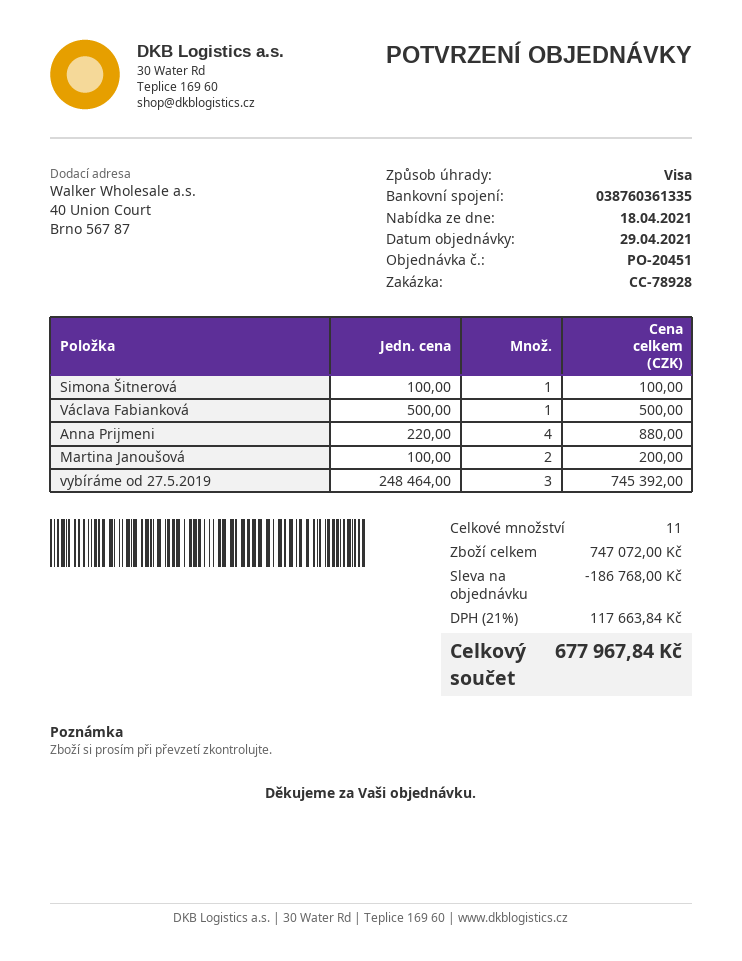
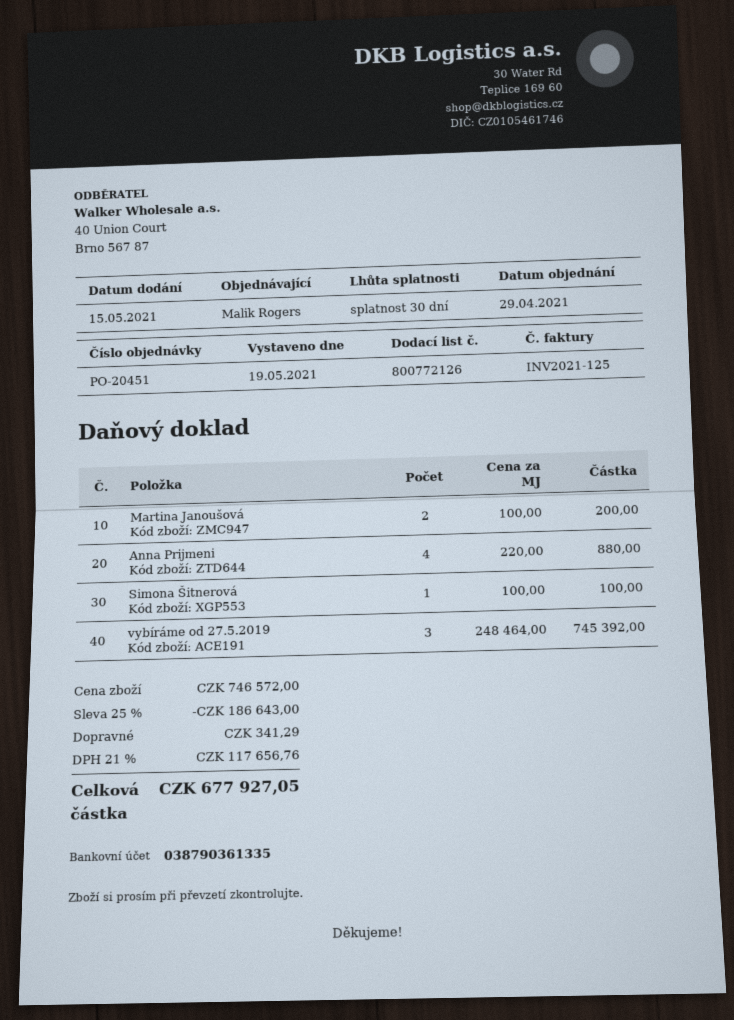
bank account: 038760361335 -> 038790361335
Václava Fabianková: 1 x 500.00 = 500.00 -> none
subtotal: 747072.00 -> 746572.00
discount: 186768.00 -> 186643.00
shipping: none -> 341.29
tax: 21% = 117663.84 -> 21% = 117656.76
total: 677967.84 -> 677927.05

